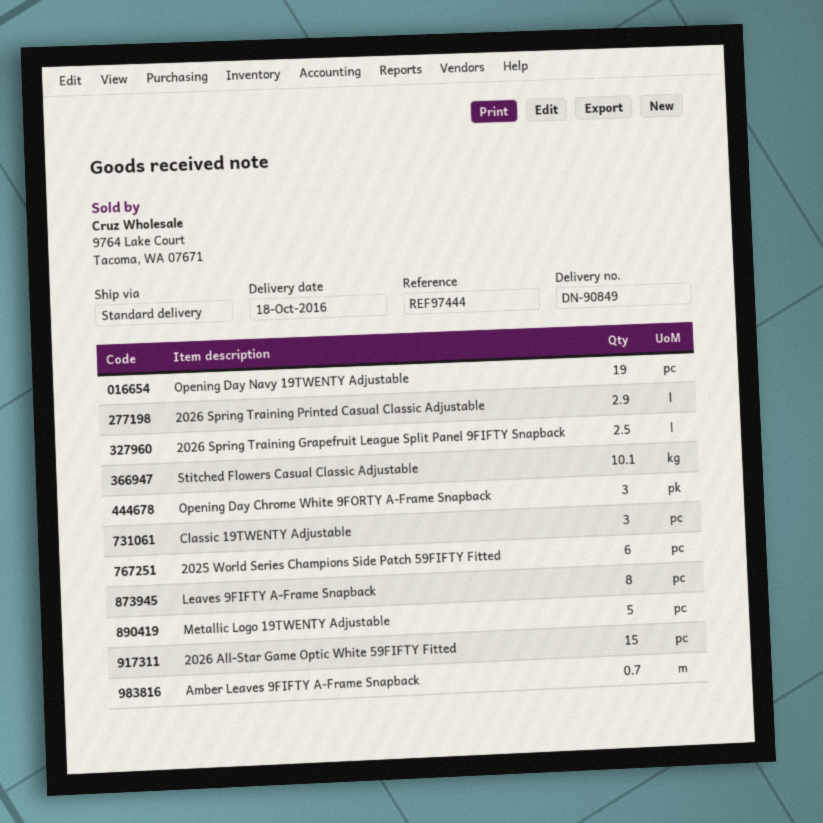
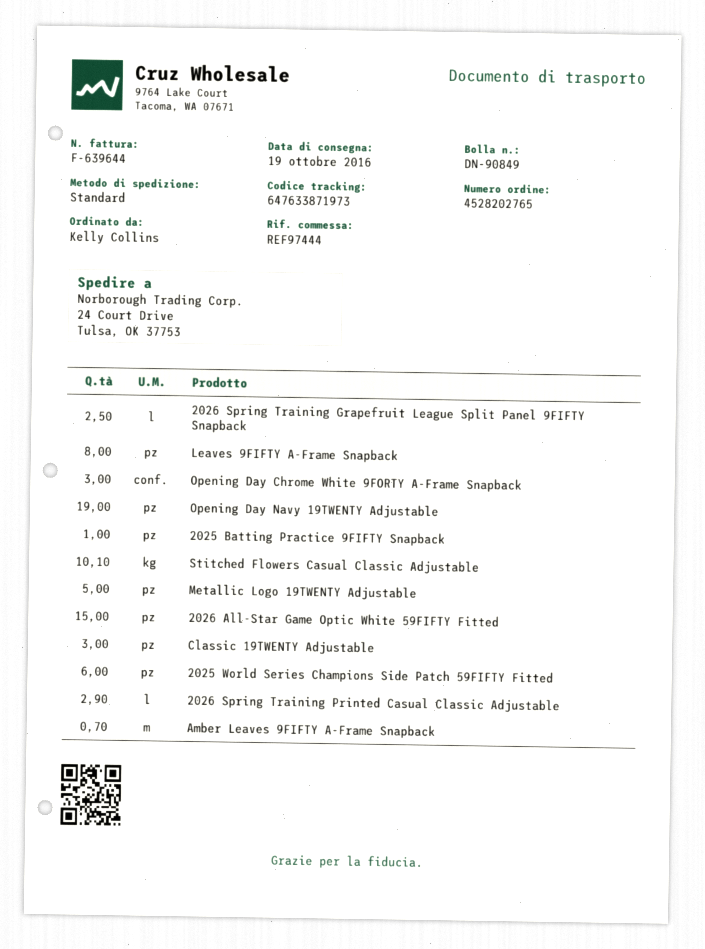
delivery date: 2016-10-18 -> 2016-10-19
2025 Batting Practice 9FIFTY Snapback: none -> 1

